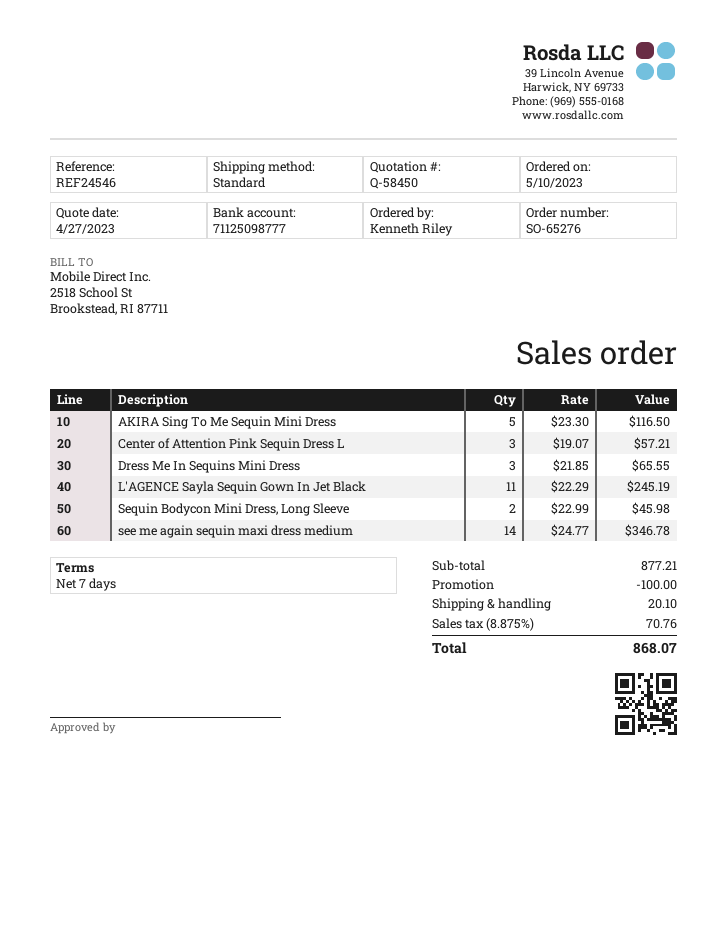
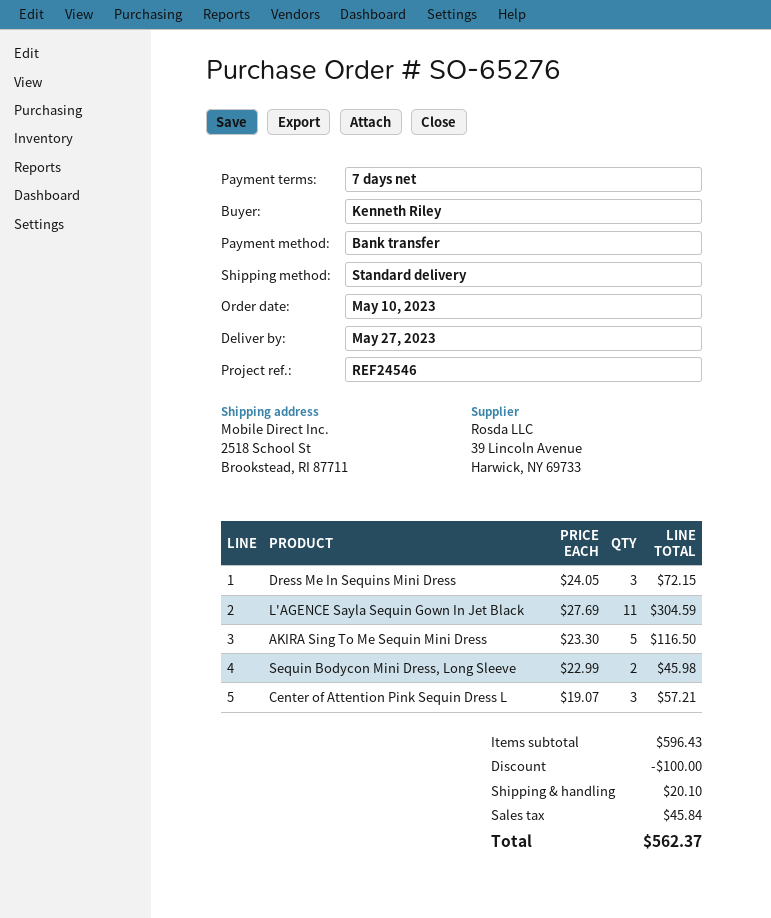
Dress Me In Sequins Mini Dress: 3 x 21.85 = 65.55 -> 3 x 24.05 = 72.15
L'AGENCE Sayla Sequin Gown In Jet Black: 11 x 22.29 = 245.19 -> 11 x 27.69 = 304.59
see me again sequin maxi dress medium: 14 x 24.77 = 346.78 -> none
subtotal: 877.21 -> 596.43
tax: 70.76 -> 45.84
total: 868.07 -> 562.37

